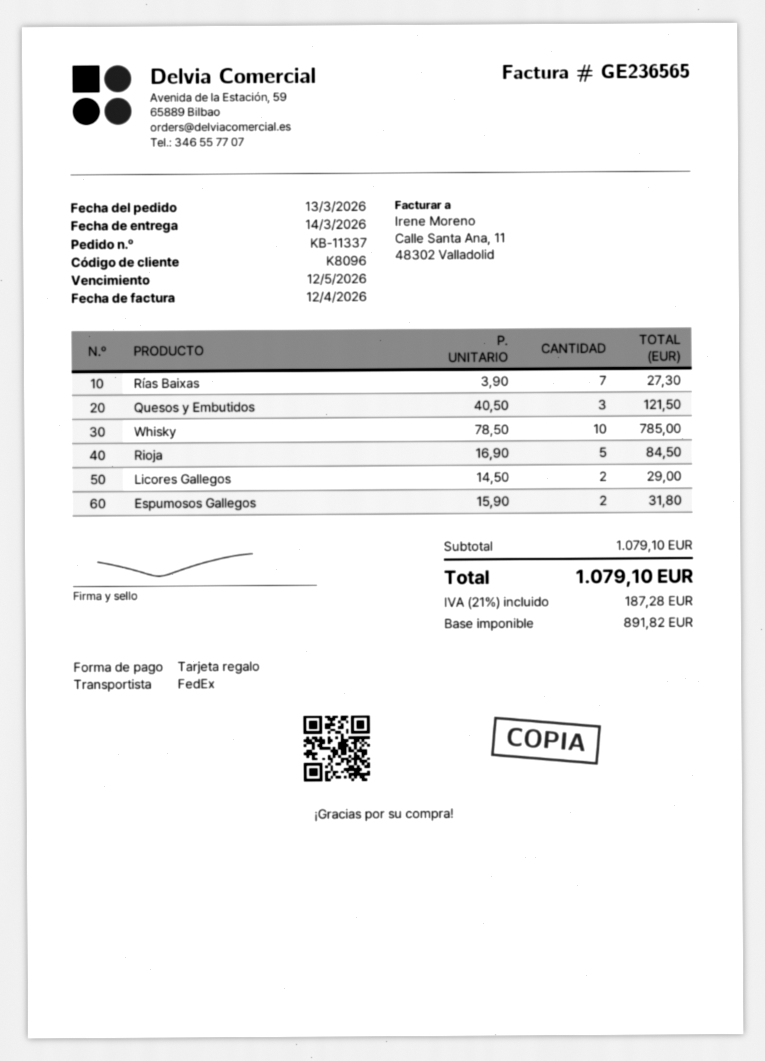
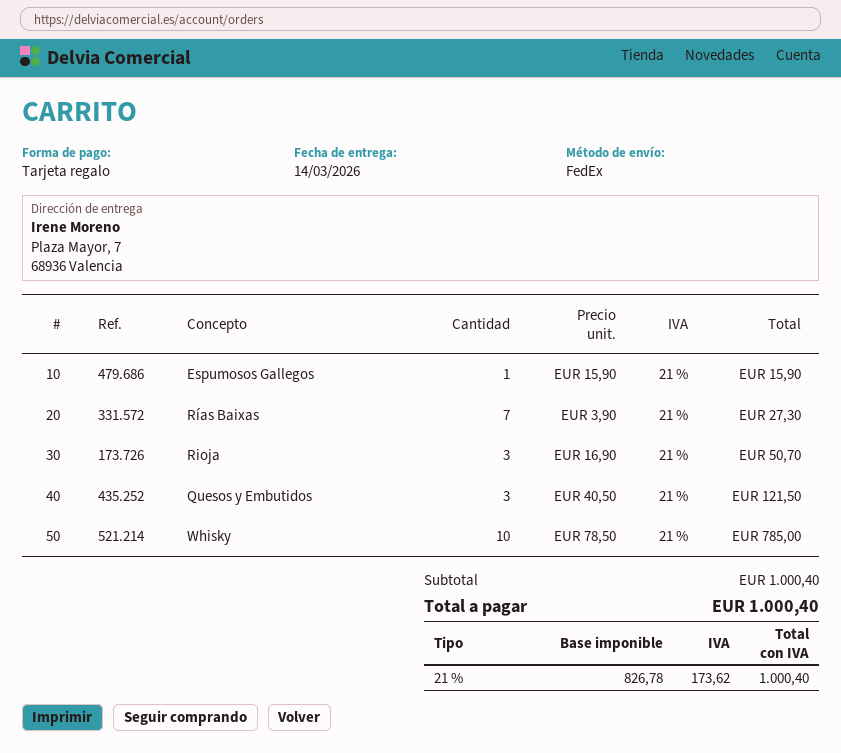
Rioja: 5 x 16.90 = 84.50 -> 3 x 16.90 = 50.70
Licores Gallegos: 2 x 14.50 = 29.00 -> none
Espumosos Gallegos: 2 x 15.90 = 31.80 -> 1 x 15.90 = 15.90
subtotal: 1079.10 -> 1000.40
net: 891.82 -> 826.78
tax: 21% = 187.28 -> 21% = 173.62
total: 1079.10 -> 1000.40

